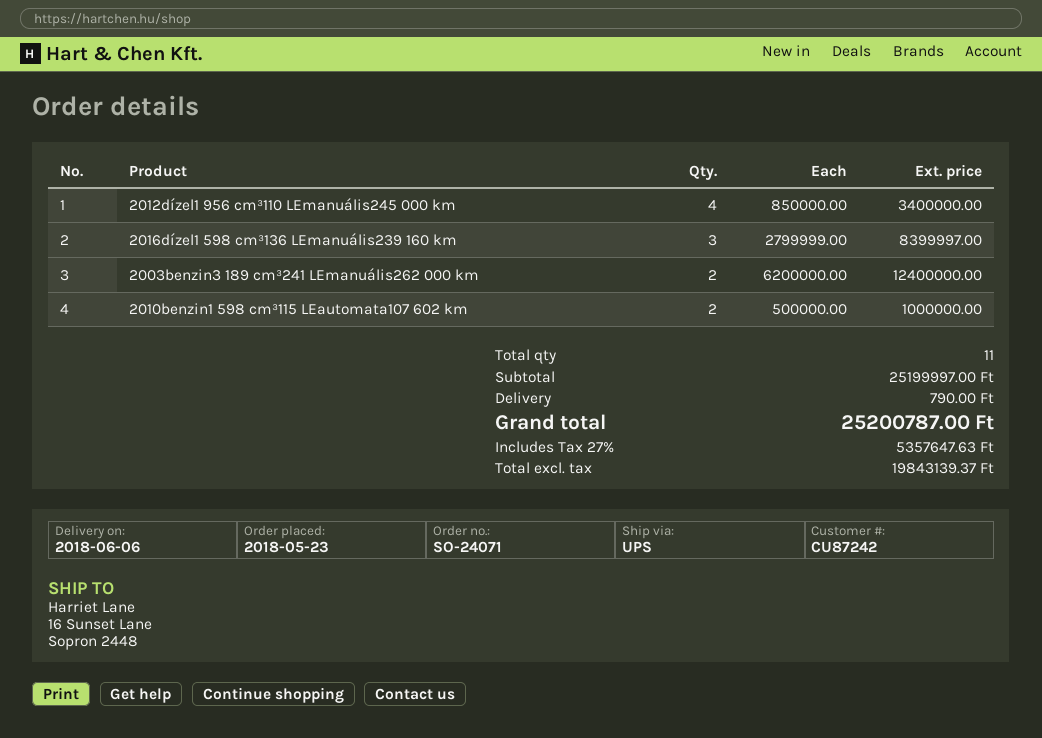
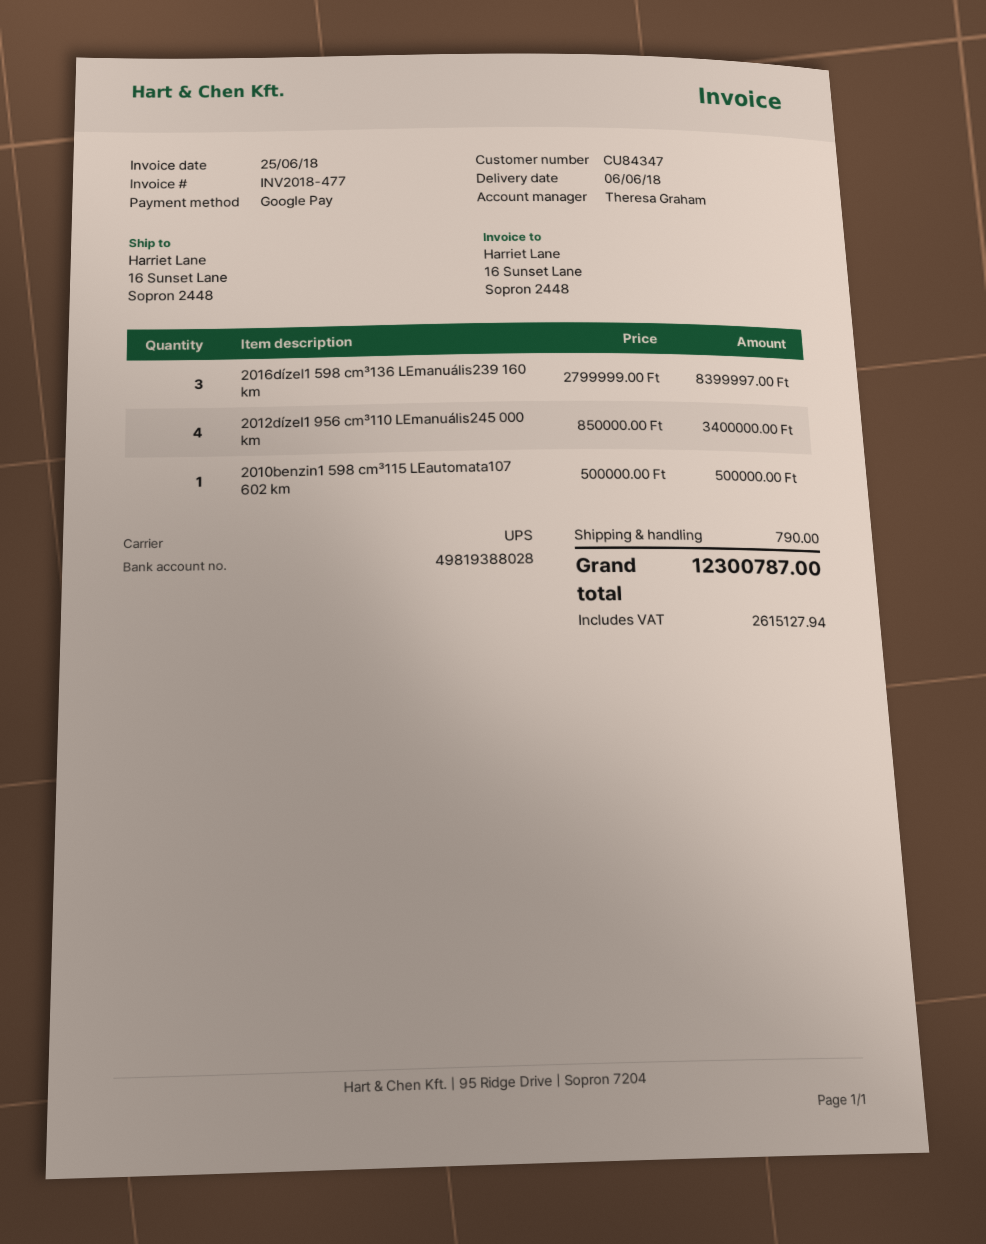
customer number: CU87242 -> CU84347
2003benzin3 189 cm³241 LEmanuális262 000 km: 2 x 6200000.00 = 12400000.00 -> none
2010benzin1 598 cm³115 LEautomata107 602 km: 2 x 500000.00 = 1000000.00 -> 1 x 500000.00 = 500000.00
tax: 5357647.63 -> 2615127.94
total: 25200787.00 -> 12300787.00

